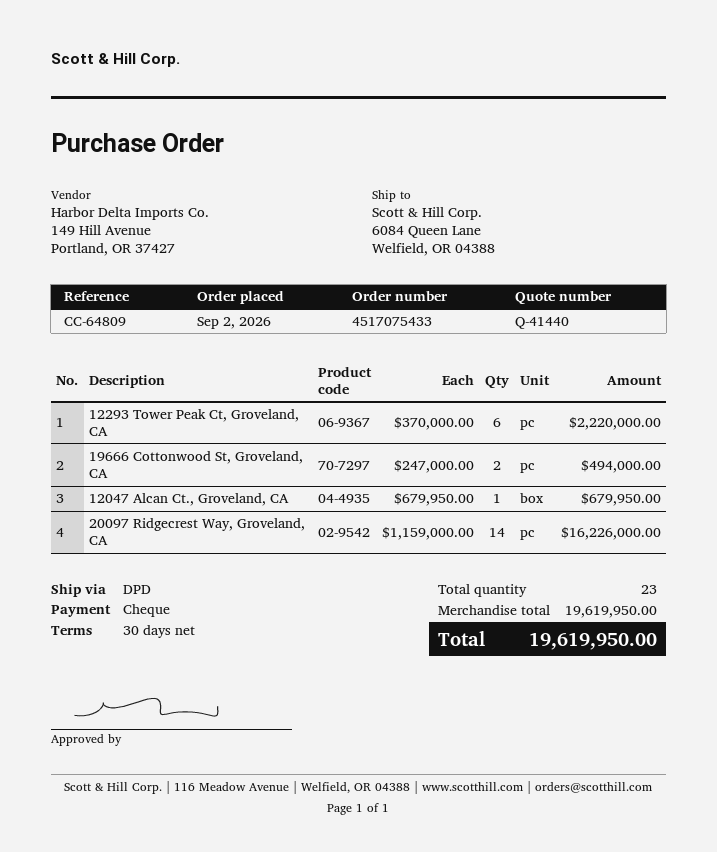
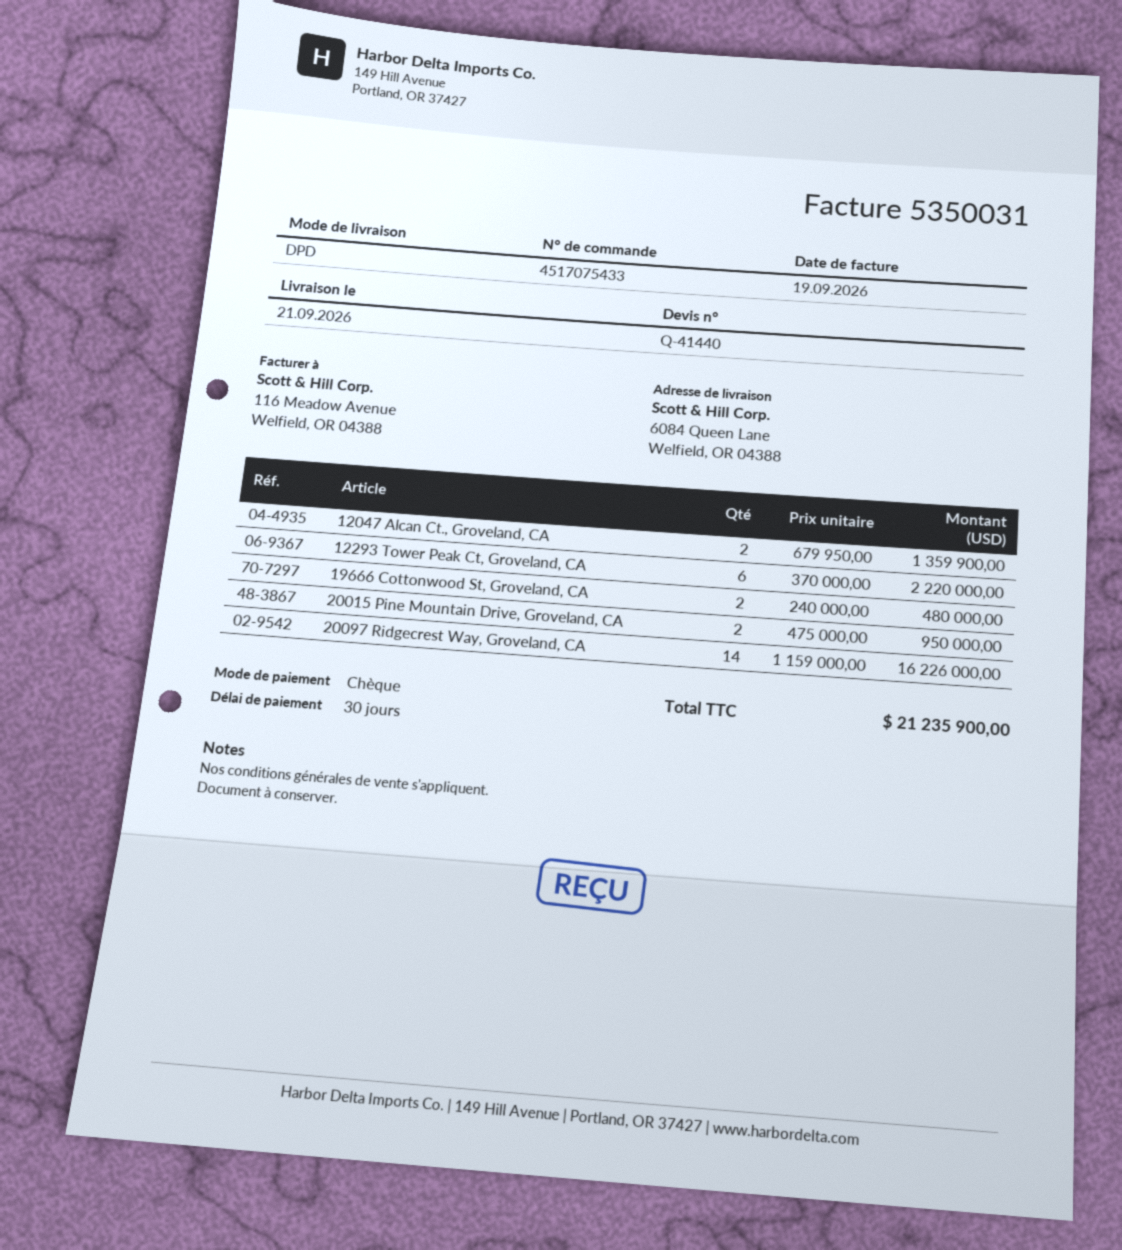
19666 Cottonwood St, Groveland, CA: 2 x 247000.00 = 494000.00 -> 2 x 240000.00 = 480000.00
12047 Alcan Ct., Groveland, CA: 1 x 679950.00 = 679950.00 -> 2 x 679950.00 = 1359900.00
20015 Pine Mountain Drive, Groveland, CA: none -> 2 x 475000.00 = 950000.00
total: 19619950.00 -> 21235900.00

